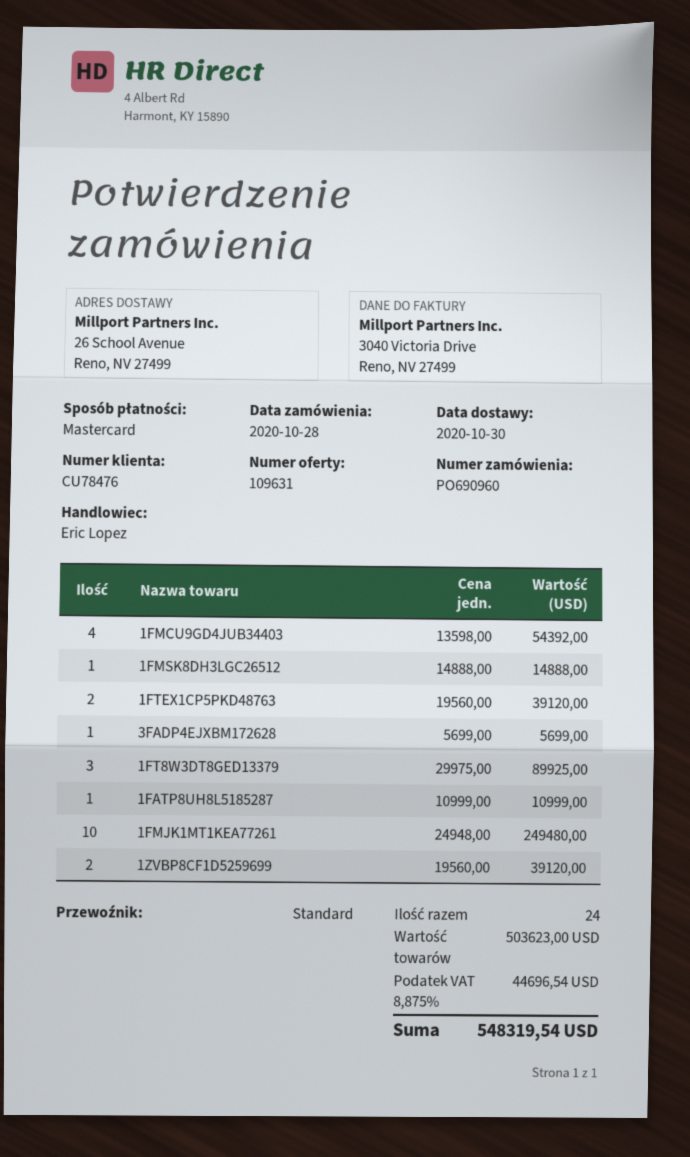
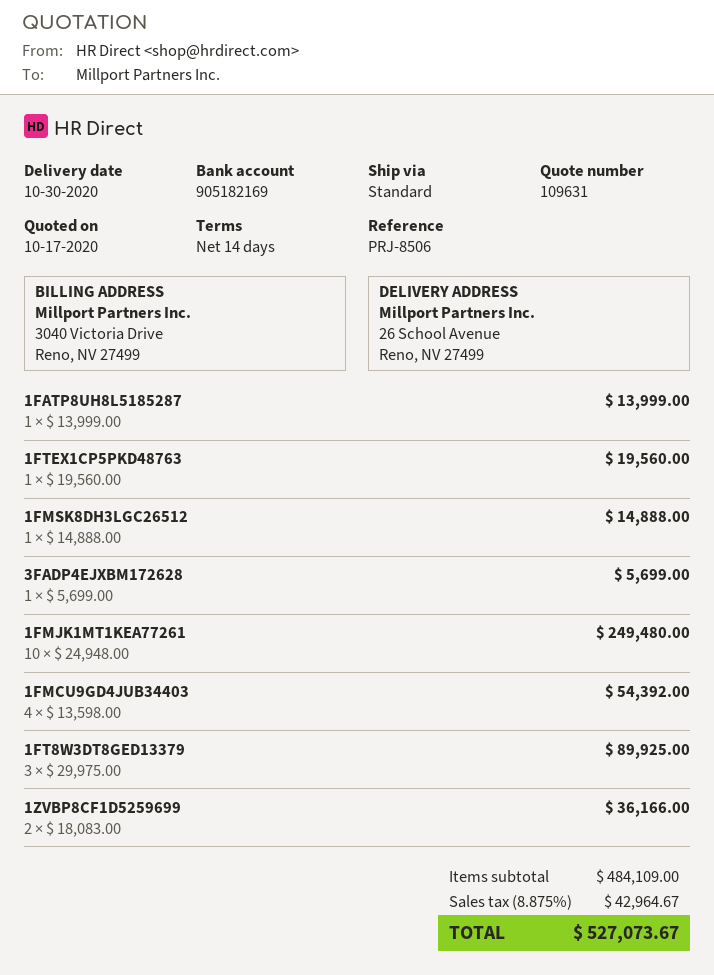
1FTEX1CP5PKD48763: 2 x 19560.00 = 39120.00 -> 1 x 19560.00 = 19560.00
1FATP8UH8L5185287: 1 x 10999.00 = 10999.00 -> 1 x 13999.00 = 13999.00
1ZVBP8CF1D5259699: 2 x 19560.00 = 39120.00 -> 2 x 18083.00 = 36166.00
subtotal: 503623.00 -> 484109.00
tax: 8.875% = 44696.54 -> 8.875% = 42964.67
total: 548319.54 -> 527073.67

